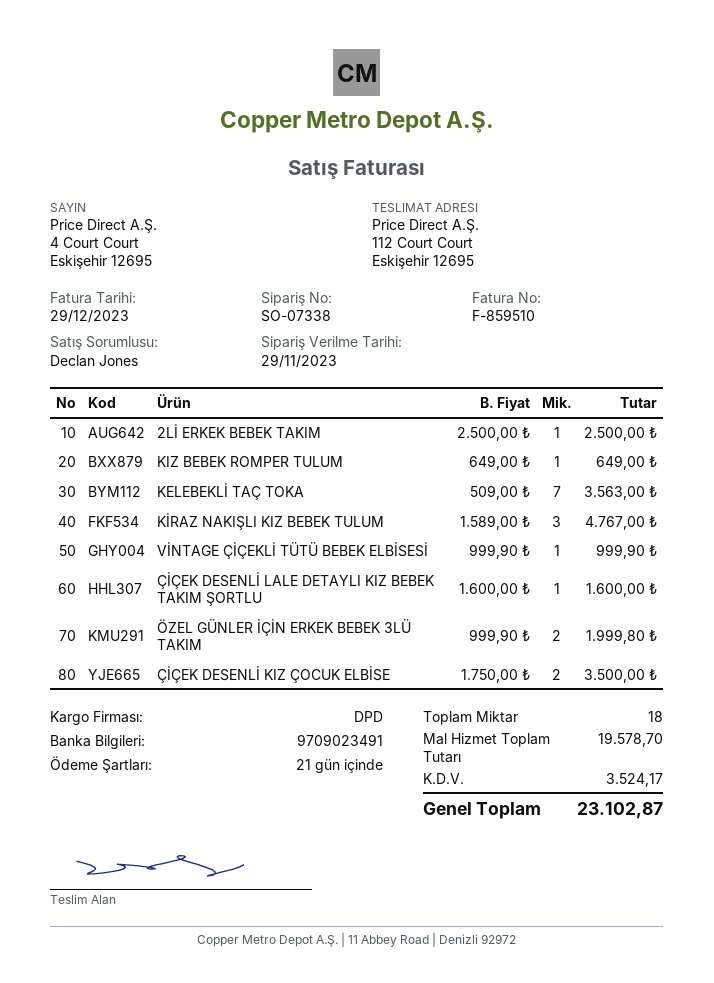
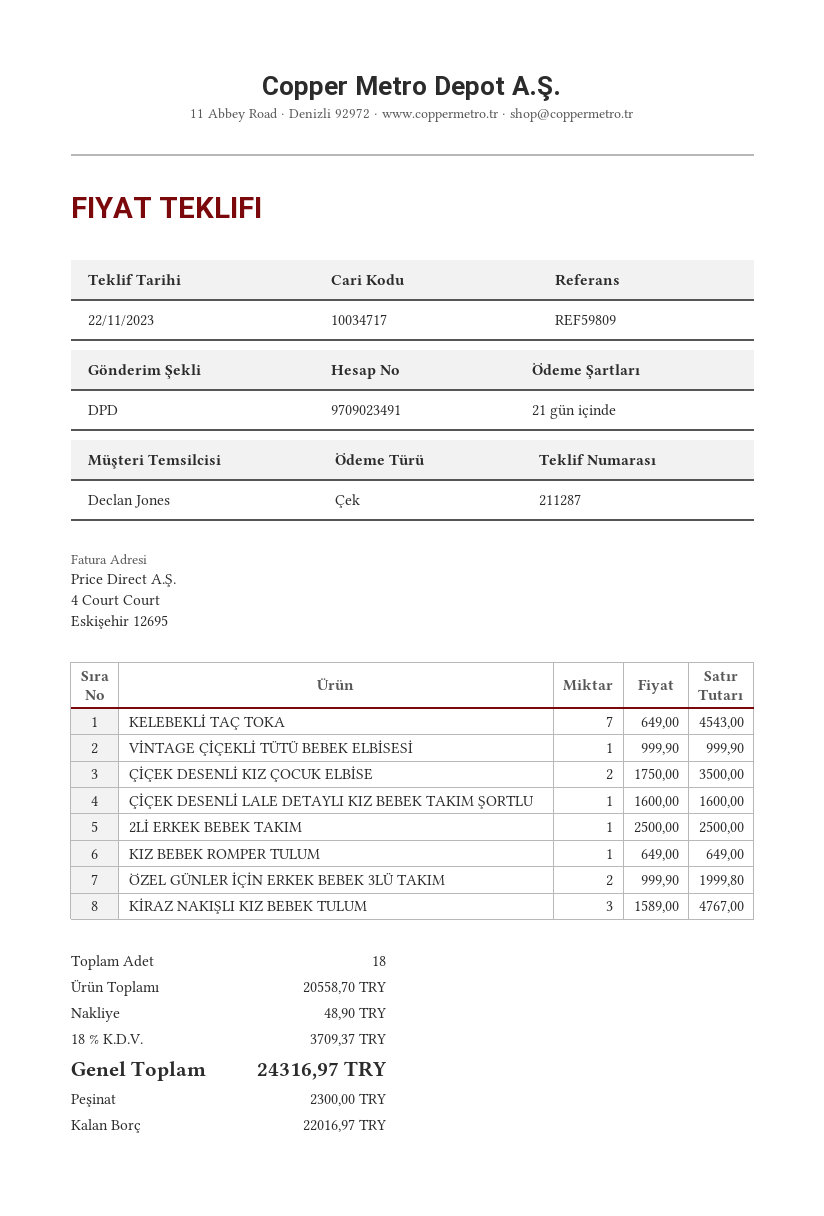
KELEBEKLİ TAÇ TOKA: 7 x 509.00 = 3563.00 -> 7 x 649.00 = 4543.00
subtotal: 19578.70 -> 20558.70
shipping: none -> 48.90
tax: 3524.17 -> 3709.37
total: 23102.87 -> 24316.97

